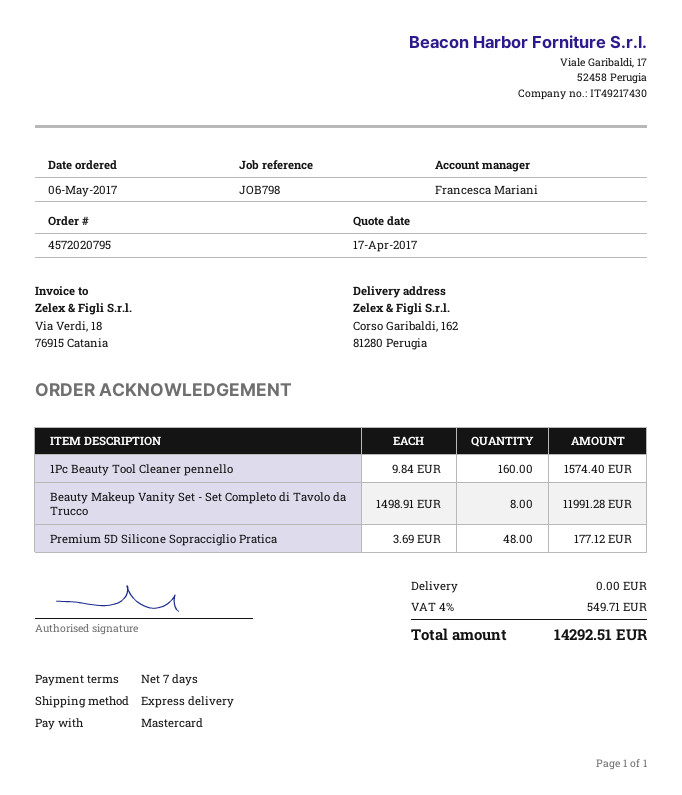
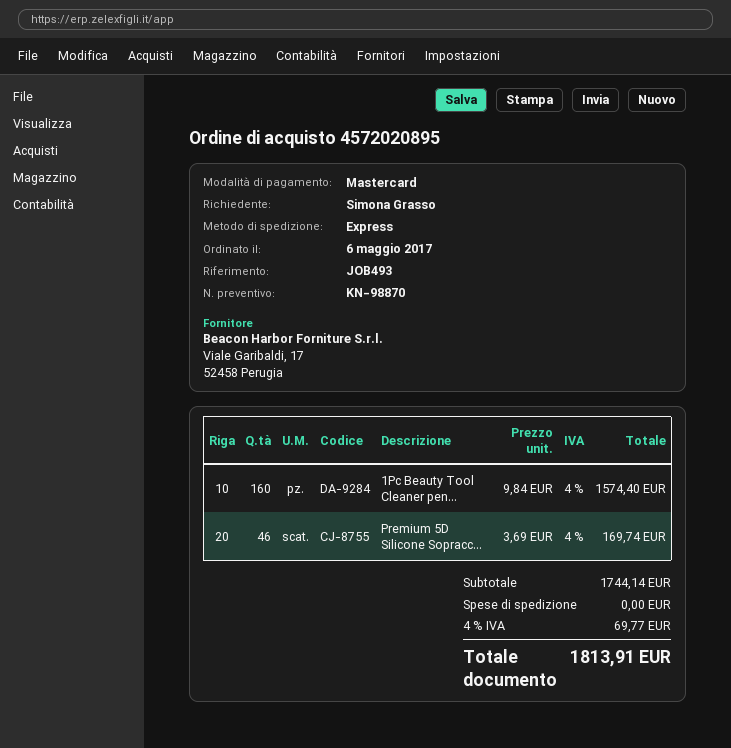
order number: 4572020795 -> 4572020895
reference: JOB798 -> JOB493
Beauty Makeup Vanity Set - Set Completo di Tavolo da Trucco: 8 x 1498.91 = 11991.28 -> none
Premium 5D Silicone Sopracciglio Pratica: 48 x 3.69 = 177.12 -> 46 x 3.69 = 169.74
tax: 4% = 549.71 -> 4% = 69.77
total: 14292.51 -> 1813.91

